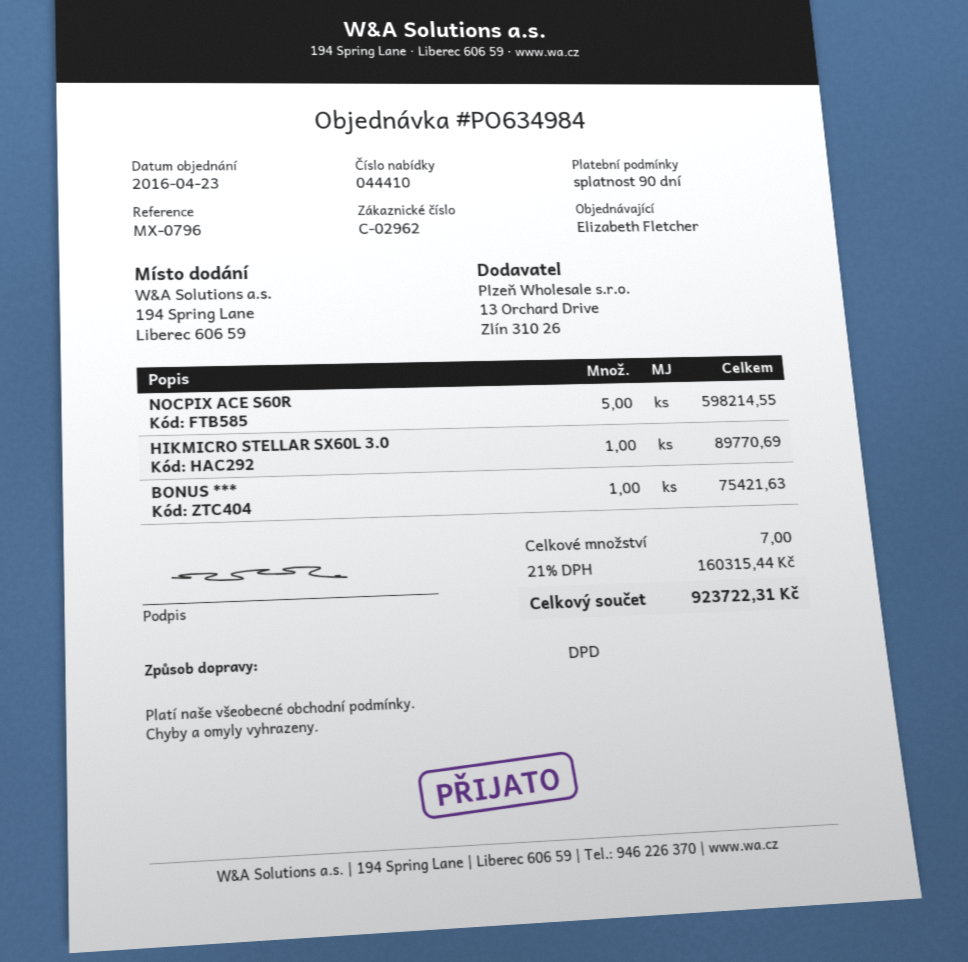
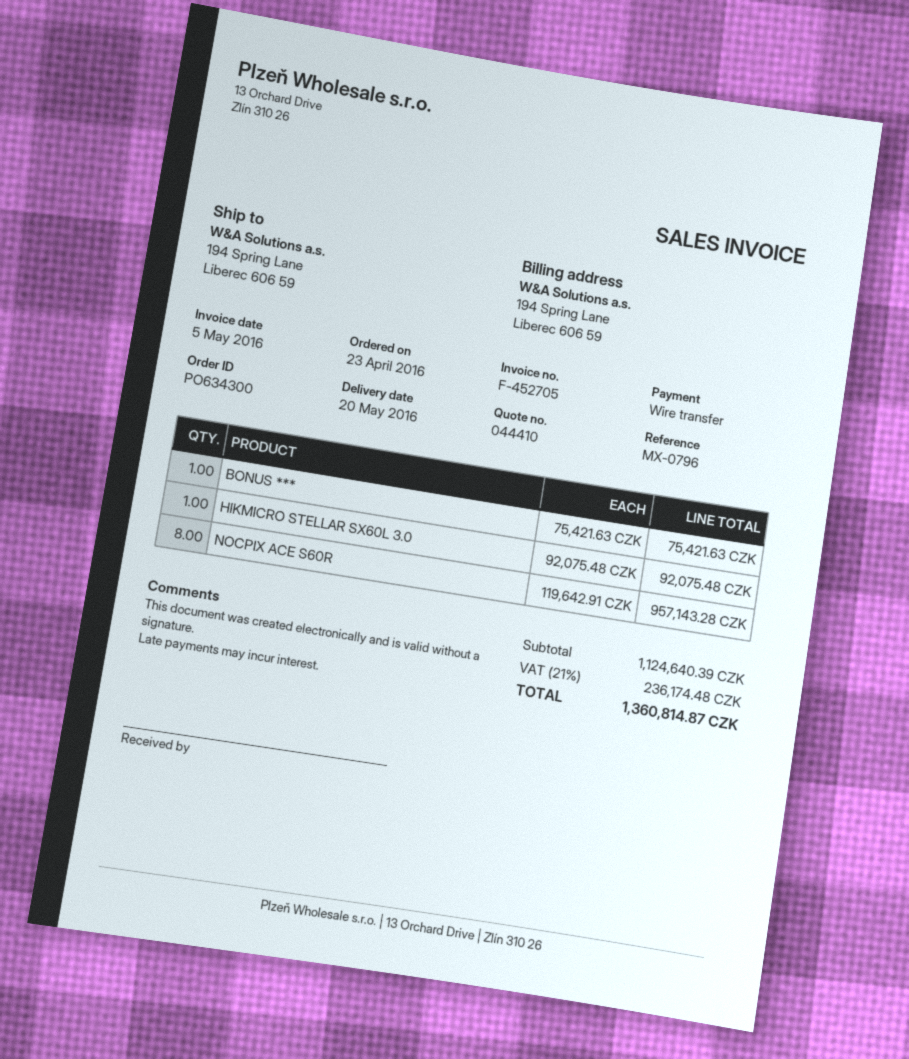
order number: PO634984 -> PO634300
NOCPIX ACE S60R: 5 for 598214.55 -> 8 for 957143.28
HIKMICRO STELLAR SX60L 3.0: 1 for 89770.69 -> 1 for 92075.48
tax: 21% = 160315.44 -> 21% = 236174.48
total: 923722.31 -> 1360814.87

